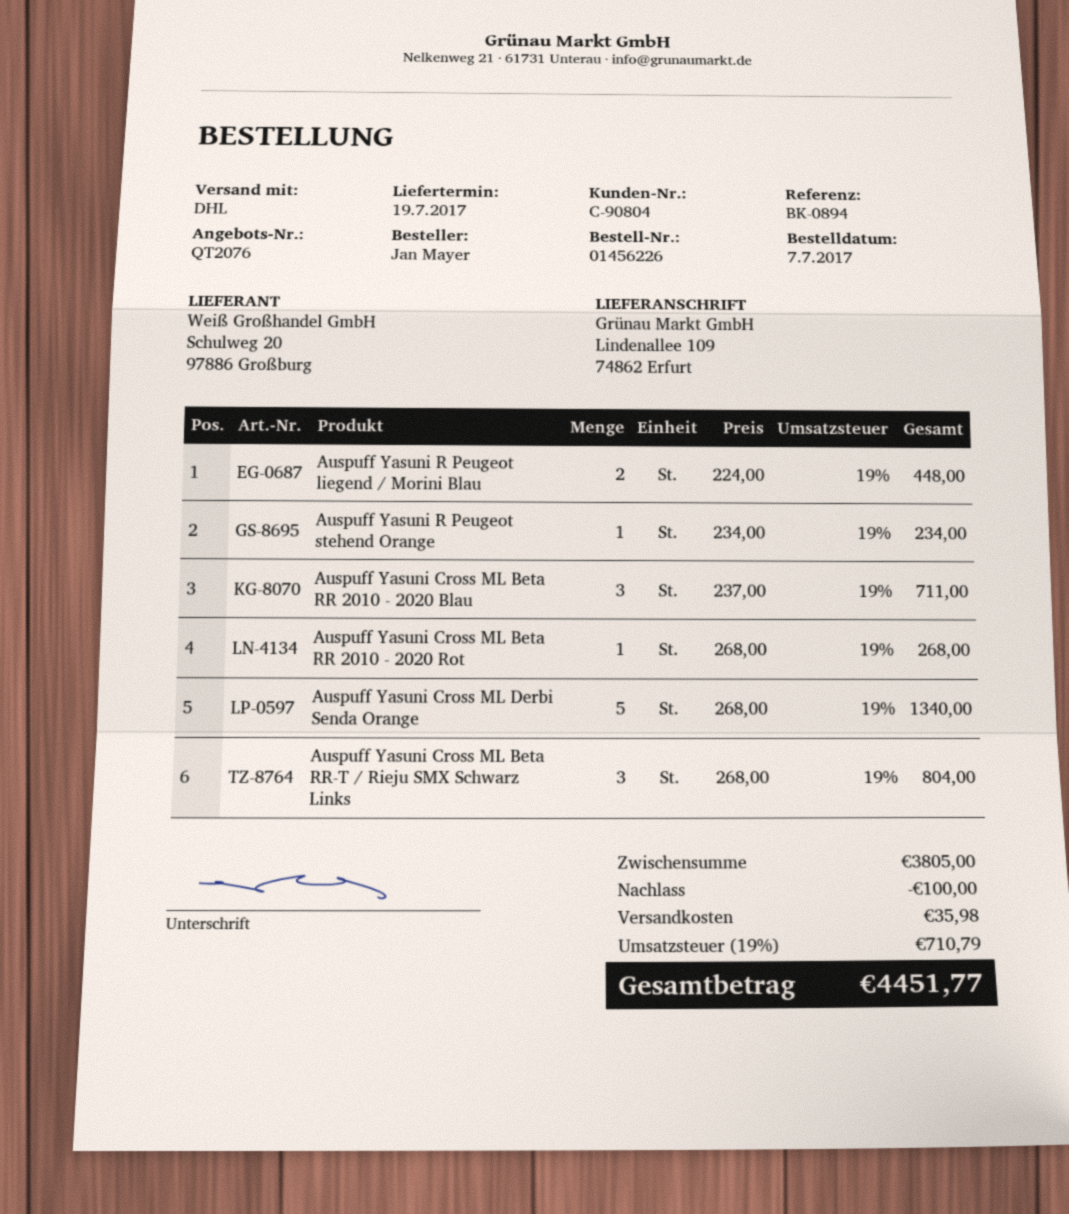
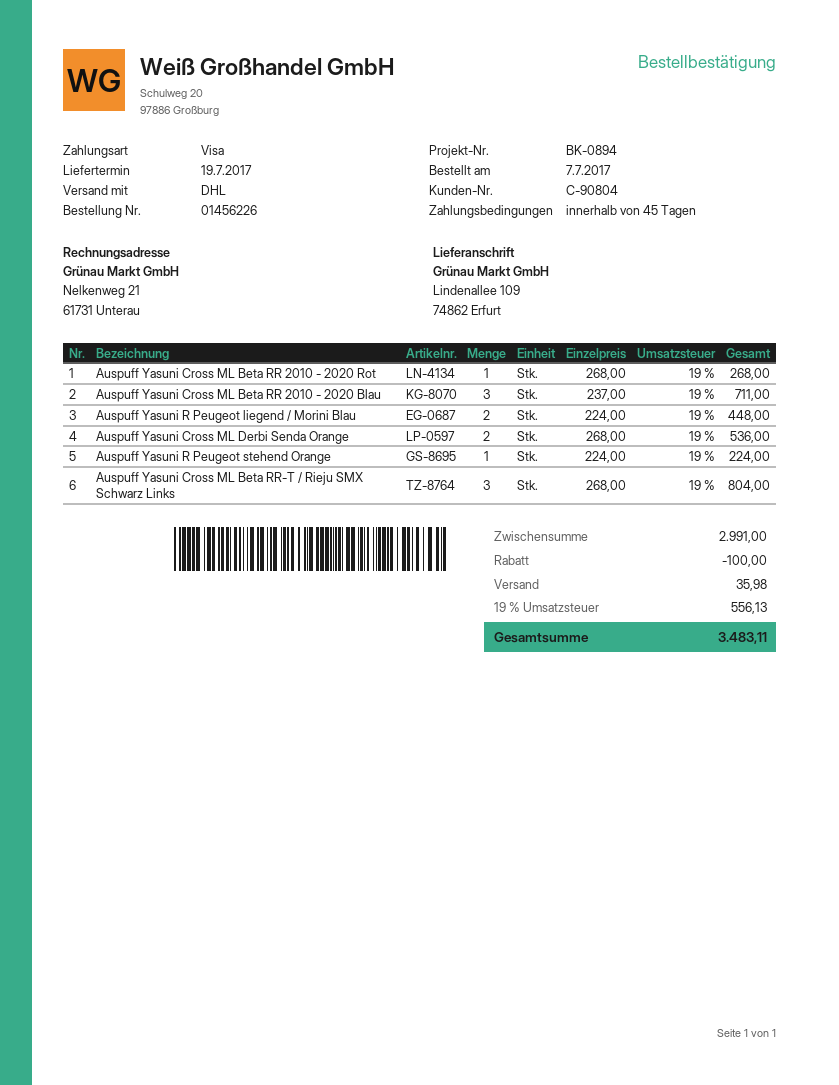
Auspuff Yasuni R Peugeot stehend Orange: 1 x 234.00 = 234.00 -> 1 x 224.00 = 224.00
Auspuff Yasuni Cross ML Derbi Senda Orange: 5 x 268.00 = 1340.00 -> 2 x 268.00 = 536.00
subtotal: 3805.00 -> 2991.00
tax: 19% = 710.79 -> 19% = 556.13
total: 4451.77 -> 3483.11

